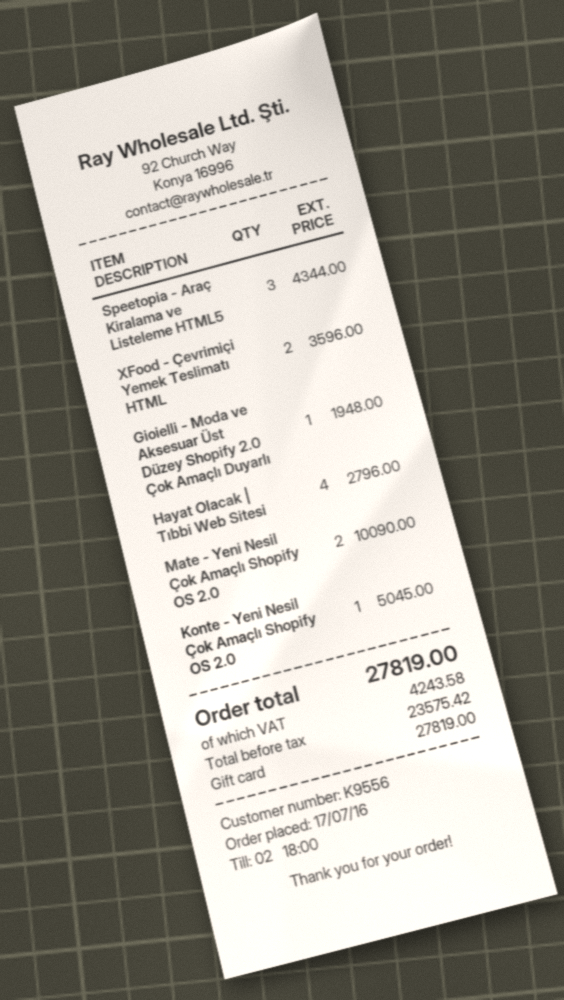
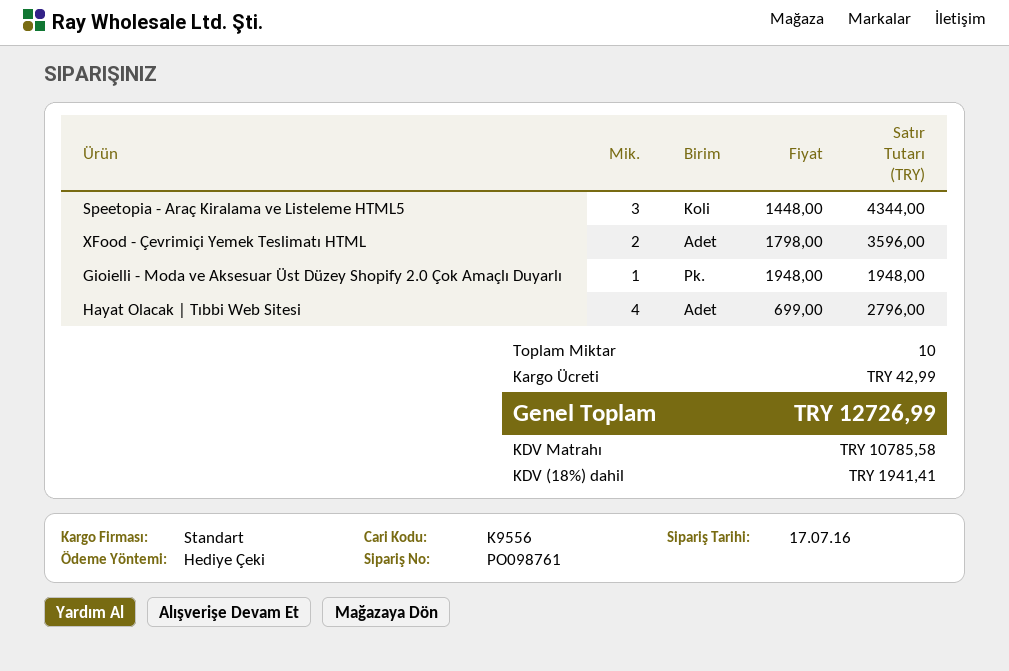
Mate - Yeni Nesil Çok Amaçlı Shopify OS 2.0: 2 for 10090.00 -> none
Konte - Yeni Nesil Çok Amaçlı Shopify OS 2.0: 1 for 5045.00 -> none
shipping: none -> 42.99
net: 23575.42 -> 10785.58
tax: 4243.58 -> 1941.41
total: 27819.00 -> 12726.99

